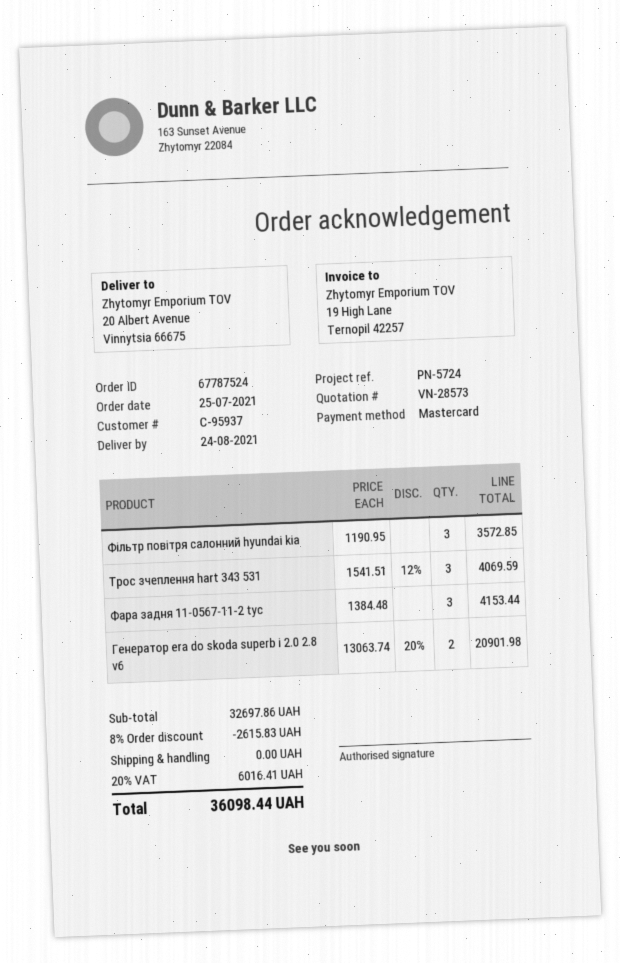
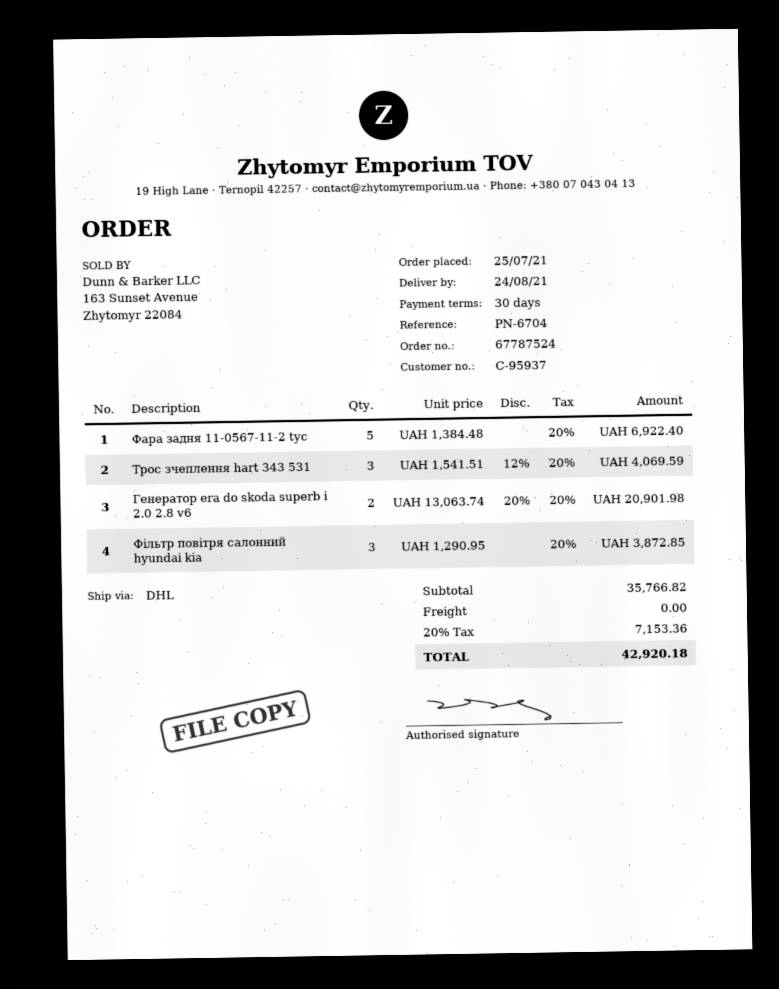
reference: PN-5724 -> PN-6704
Фільтр повітря салонний hyundai kia: 3 x 1190.95 = 3572.85 -> 3 x 1290.95 = 3872.85
Фара задня 11-0567-11-2 tyc: 3 x 1384.48 = 4153.44 -> 5 x 1384.48 = 6922.40
subtotal: 32697.86 -> 35766.82
discount: 8% = 2615.83 -> none
tax: 20% = 6016.41 -> 20% = 7153.36
total: 36098.44 -> 42920.18

